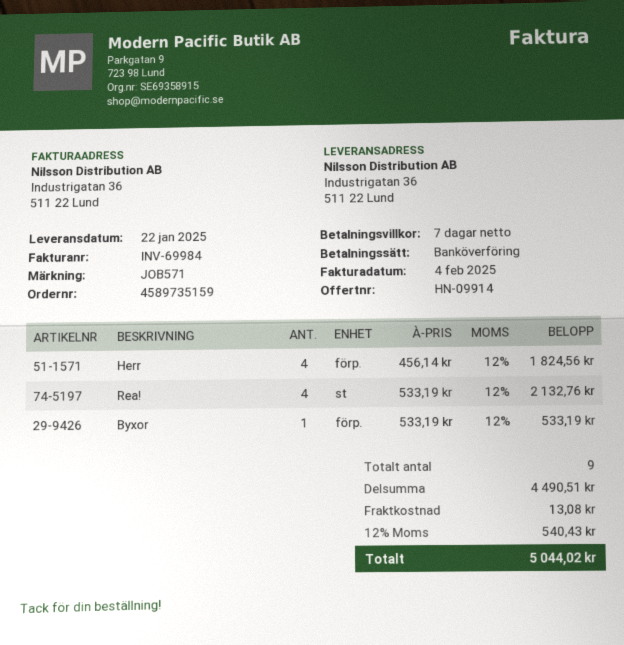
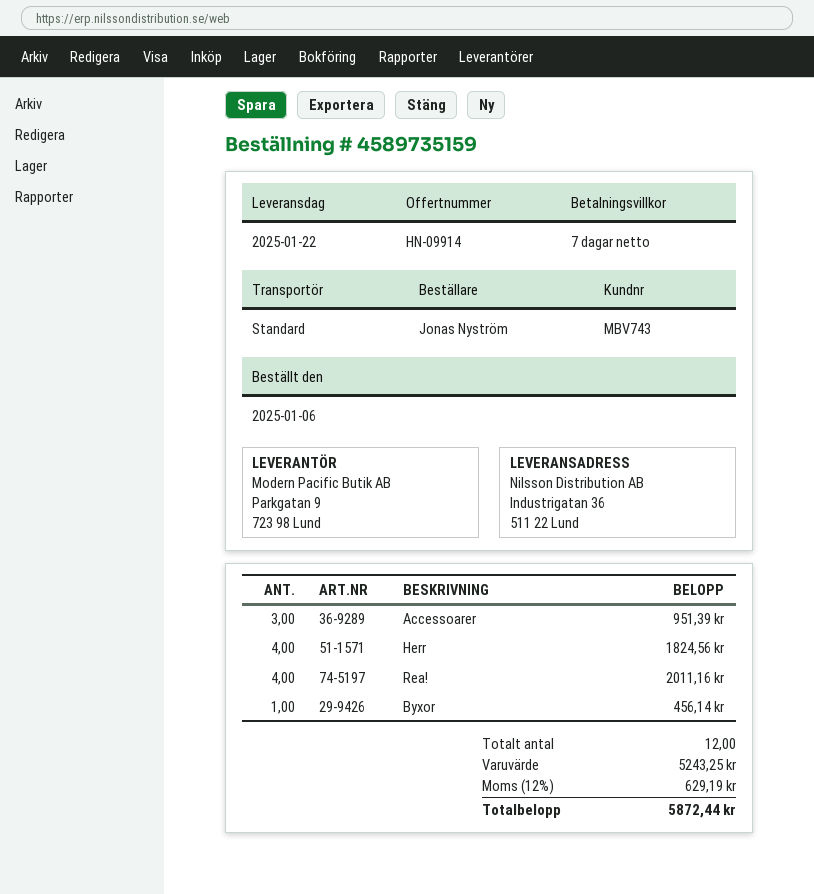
Rea!: 4 for 2132.76 -> 4 for 2011.16
Byxor: 1 for 533.19 -> 1 for 456.14
Accessoarer: none -> 3 for 951.39
total quantity: 9 -> 12
subtotal: 4490.51 -> 5243.25
shipping: 13.08 -> none
tax: 12% = 540.43 -> 12% = 629.19
total: 5044.02 -> 5872.44

